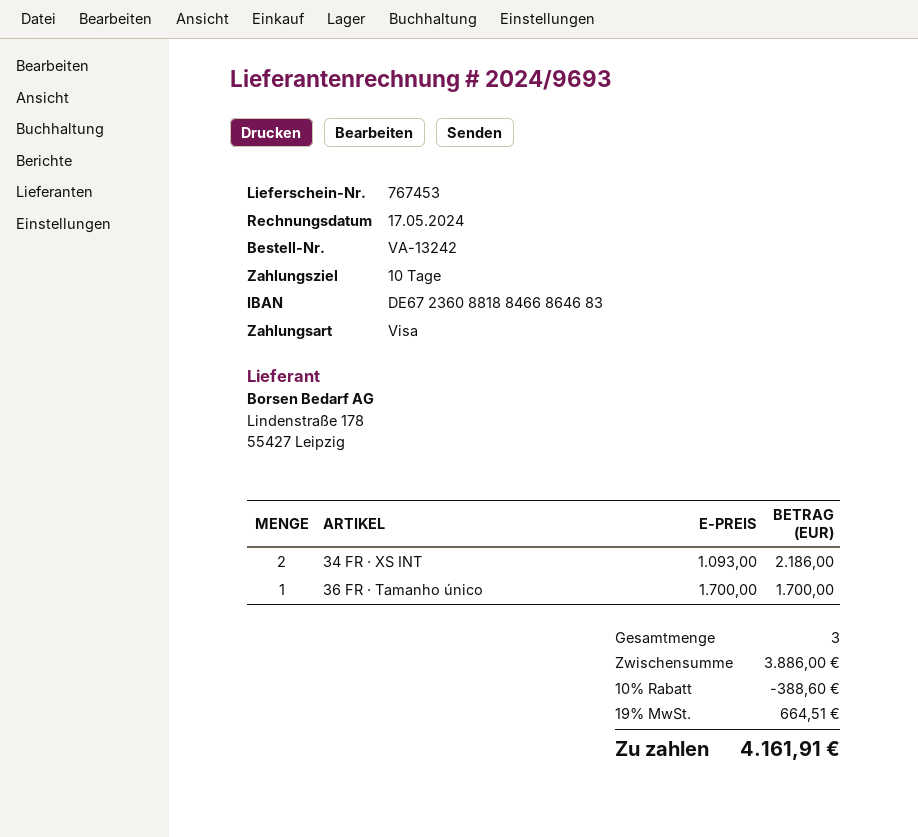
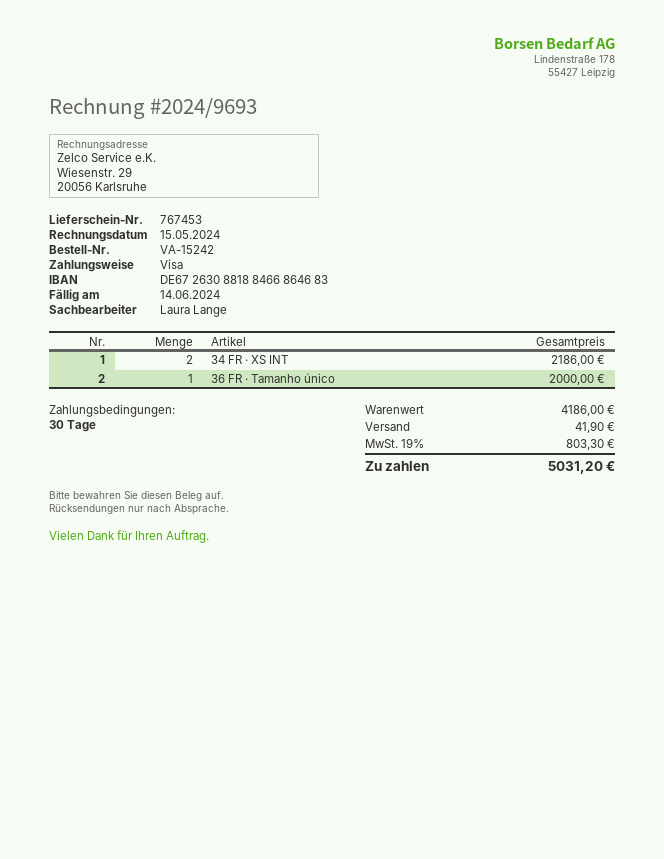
order number: VA-13242 -> VA-15242
invoice date: 2024-05-17 -> 2024-05-15
payment terms: 10 days -> 30 days
bank account: DE67236088188466864683 -> DE67263088188466864683
36 FR · Tamanho único: 1 for 1700.00 -> 1 for 2000.00
subtotal: 3886.00 -> 4186.00
discount: 10% = 388.60 -> none
shipping: none -> 41.90
tax: 19% = 664.51 -> 19% = 803.30
total: 4161.91 -> 5031.20

